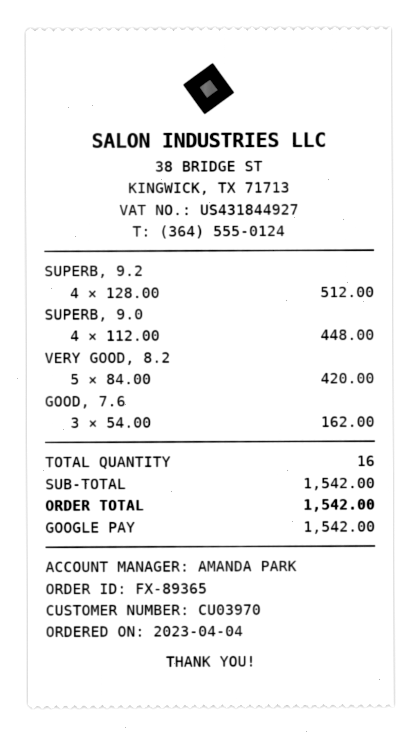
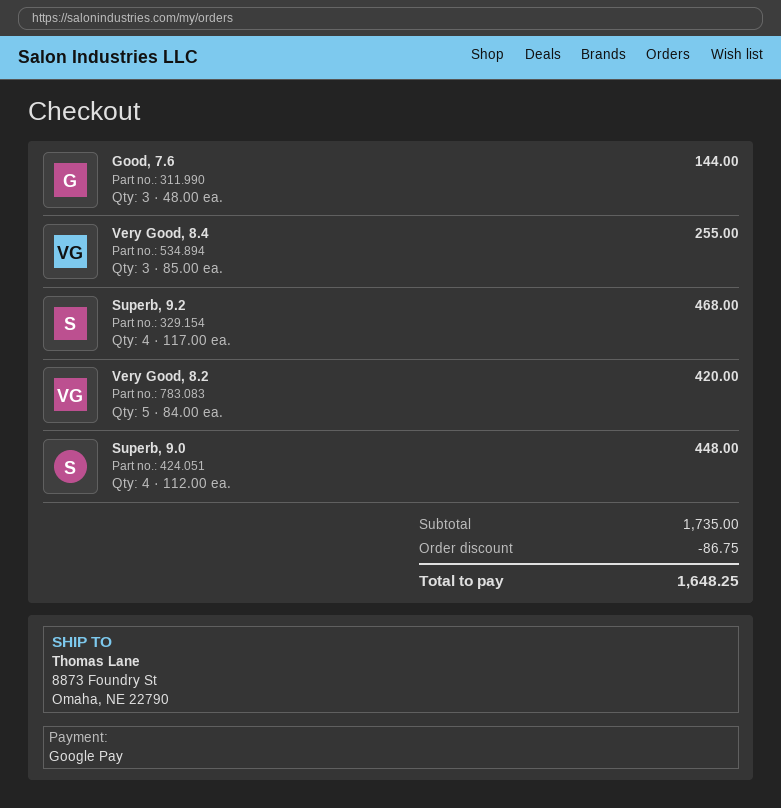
SUPERB, 9.2: 4 x 128.00 = 512.00 -> 4 x 117.00 = 468.00
GOOD, 7.6: 3 x 54.00 = 162.00 -> 3 x 48.00 = 144.00
Very Good, 8.4: none -> 3 x 85.00 = 255.00
subtotal: 1542.00 -> 1735.00
discount: none -> 86.75
total: 1542.00 -> 1648.25

